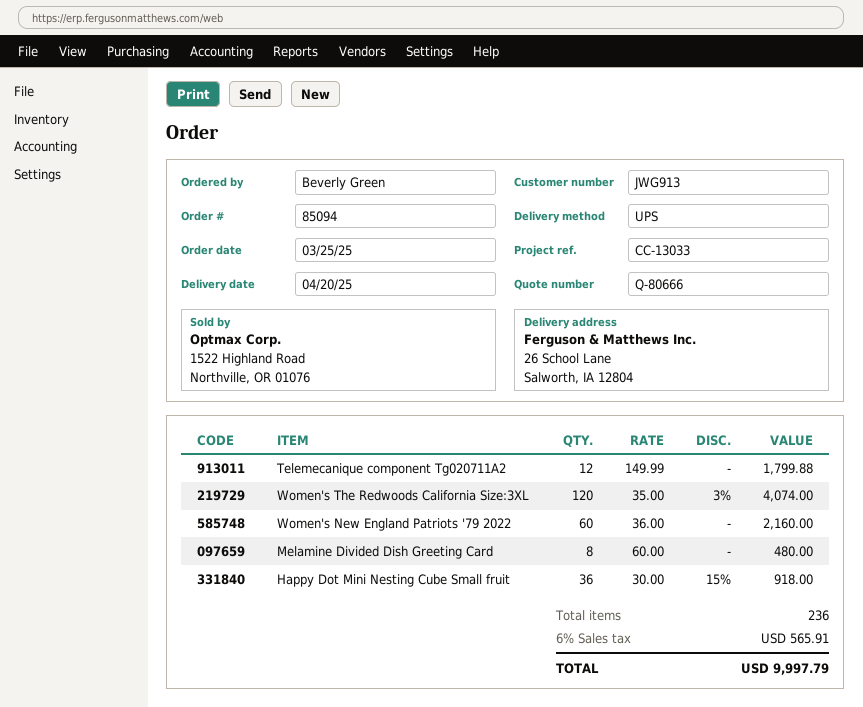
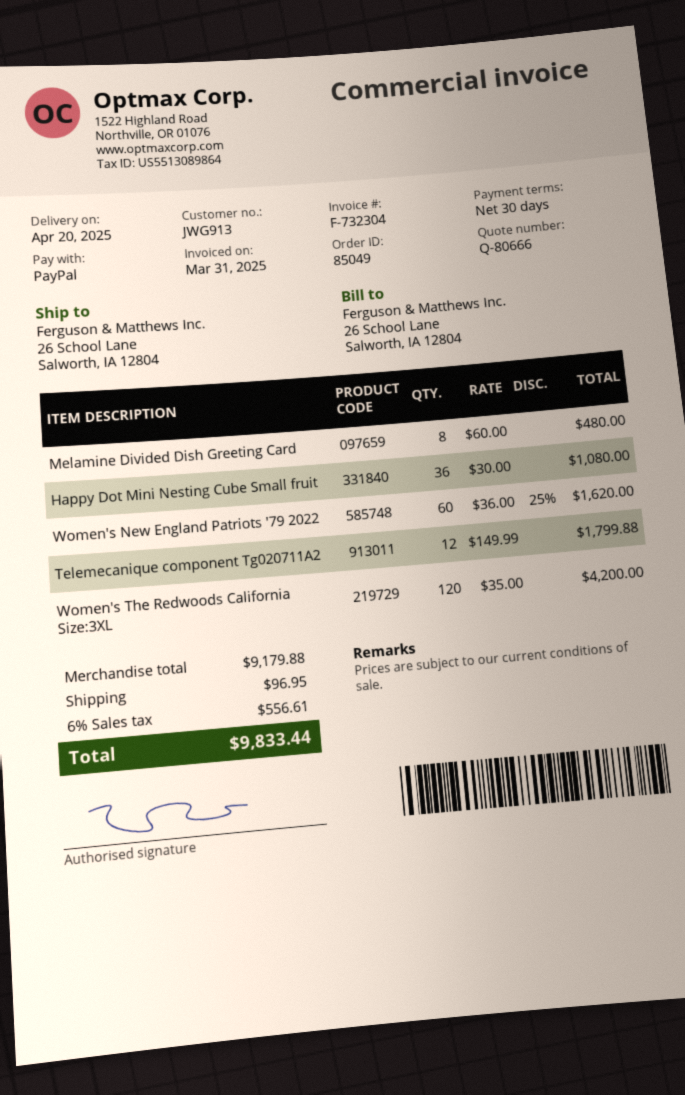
order number: 85094 -> 85049
Women's The Redwoods California Size:3XL: 120 x 35.00 - 3% = 4074.00 -> 120 x 35.00 = 4200.00
Women's New England Patriots '79 2022: 60 x 36.00 = 2160.00 -> 60 x 36.00 - 25% = 1620.00
Happy Dot Mini Nesting Cube Small fruit: 36 x 30.00 - 15% = 918.00 -> 36 x 30.00 = 1080.00
shipping: none -> 96.95
tax: 6% = 565.91 -> 6% = 556.61
total: 9997.79 -> 9833.44

